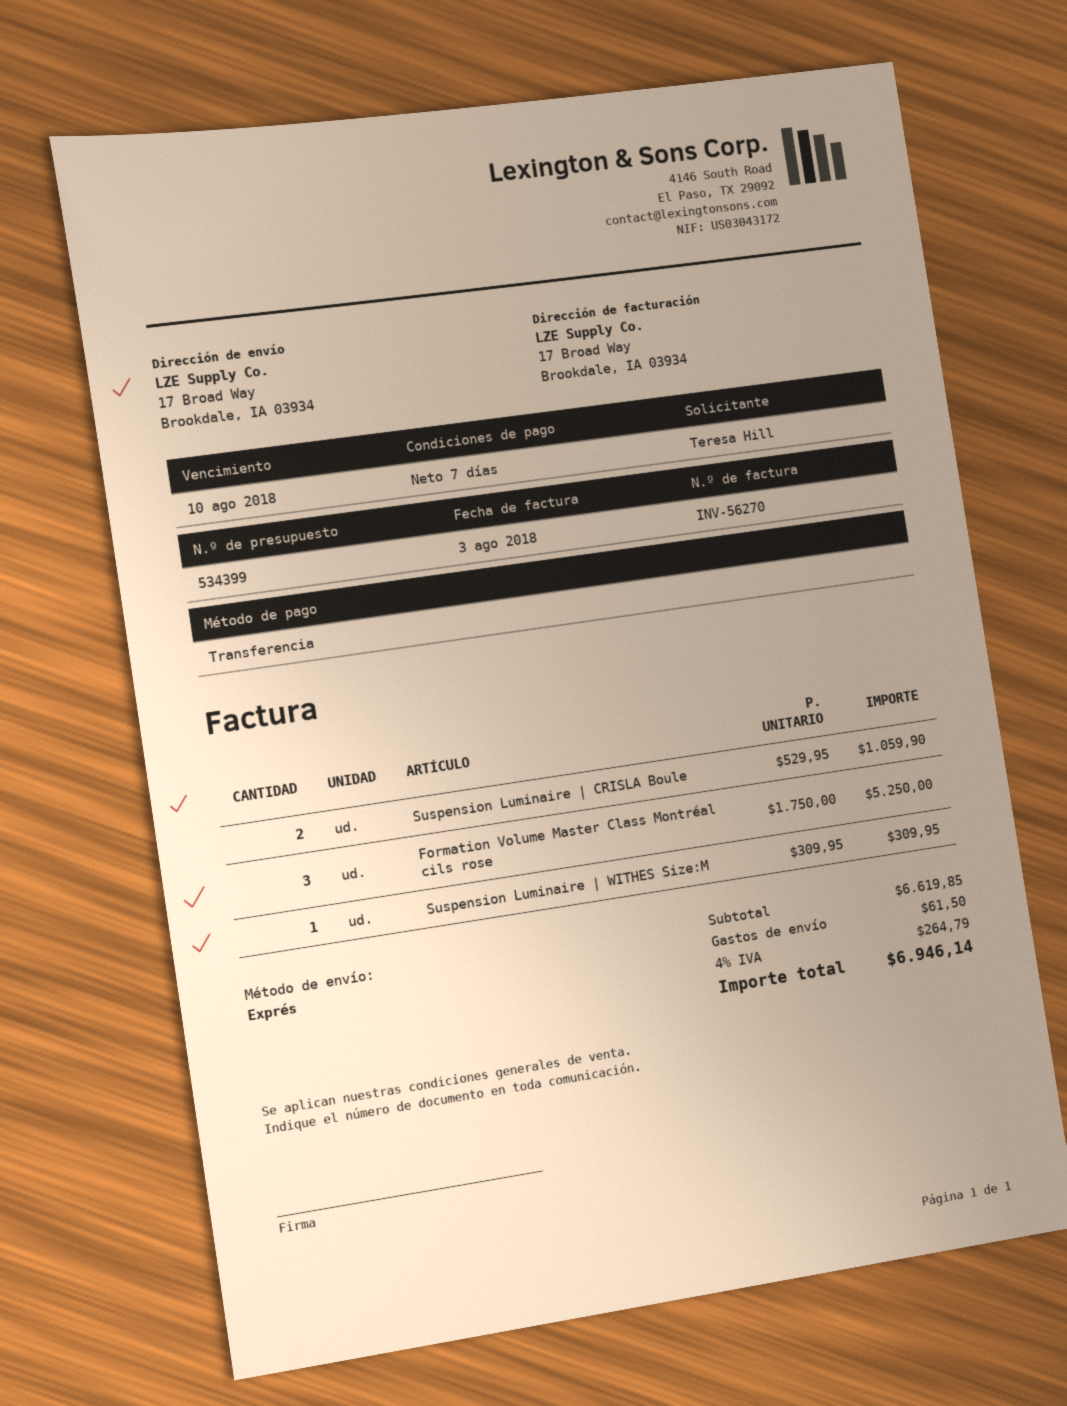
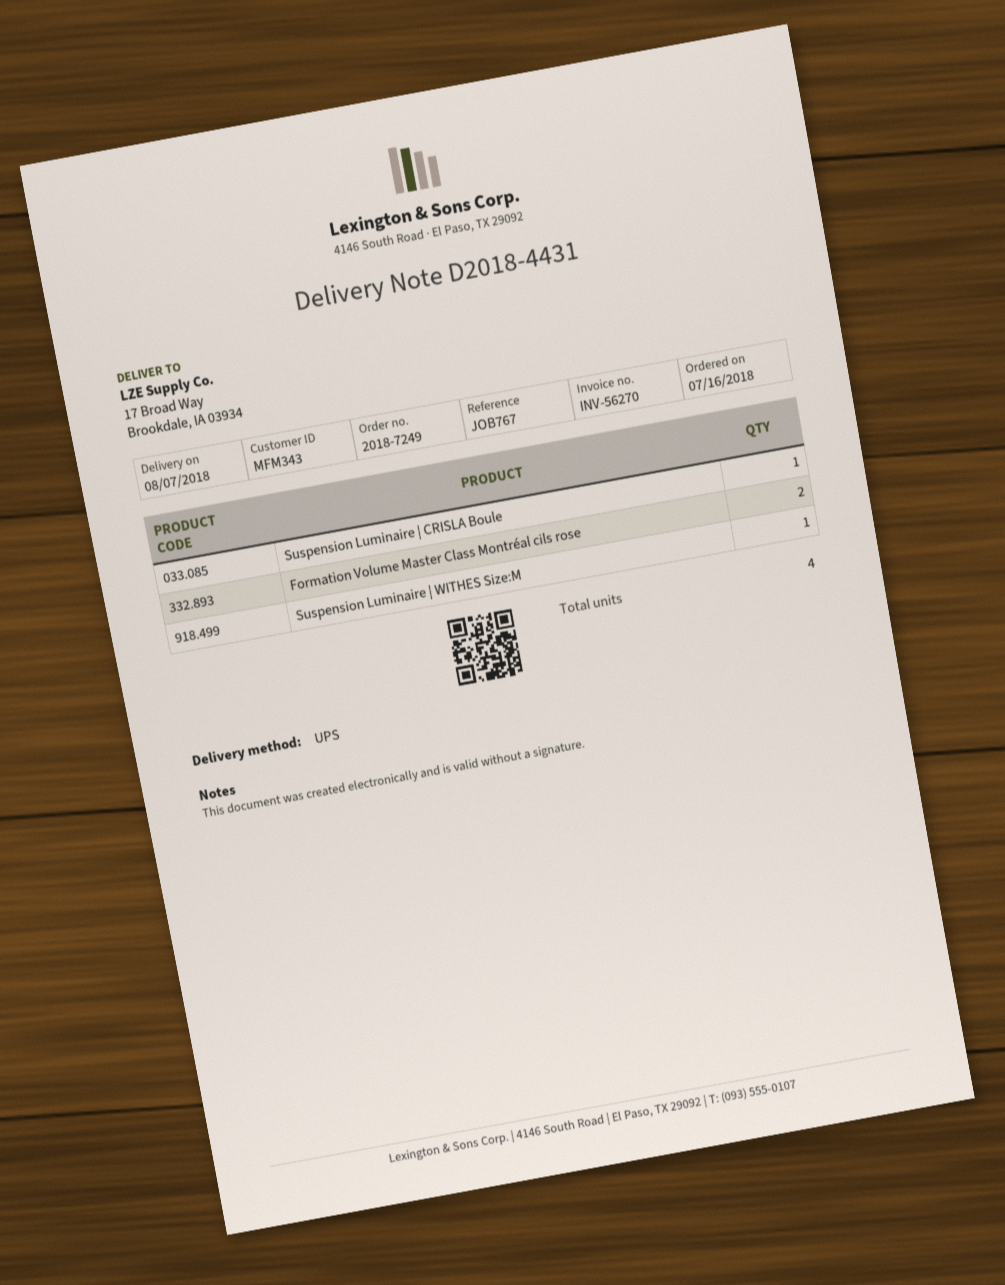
shipping method: express -> UPS
Suspension Luminaire | CRISLA Boule: 2 -> 1
Formation Volume Master Class Montréal cils rose: 3 -> 2

